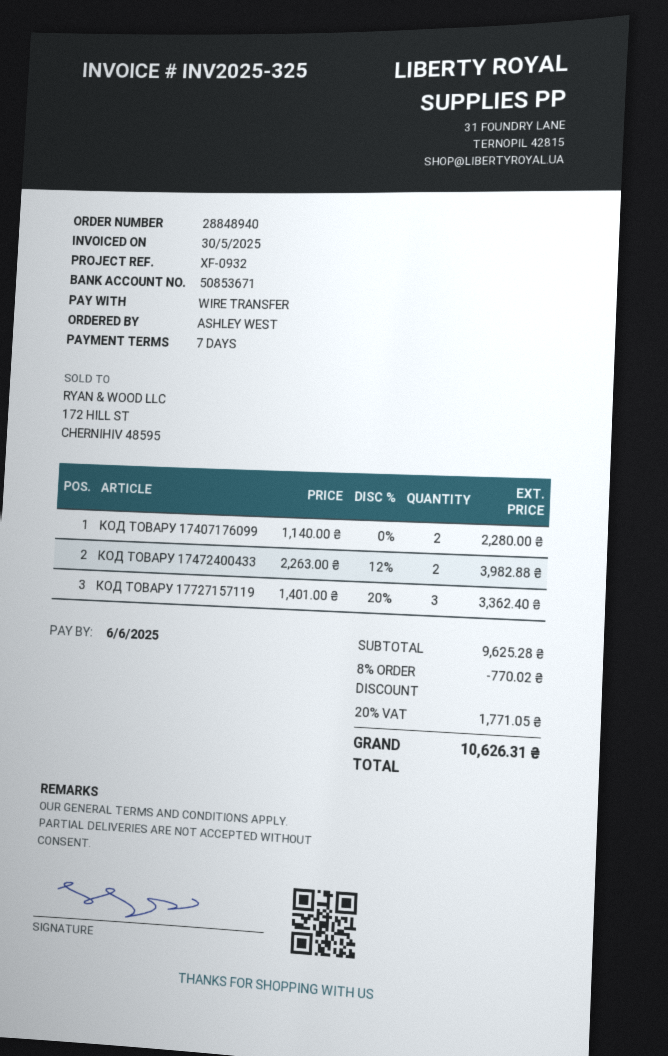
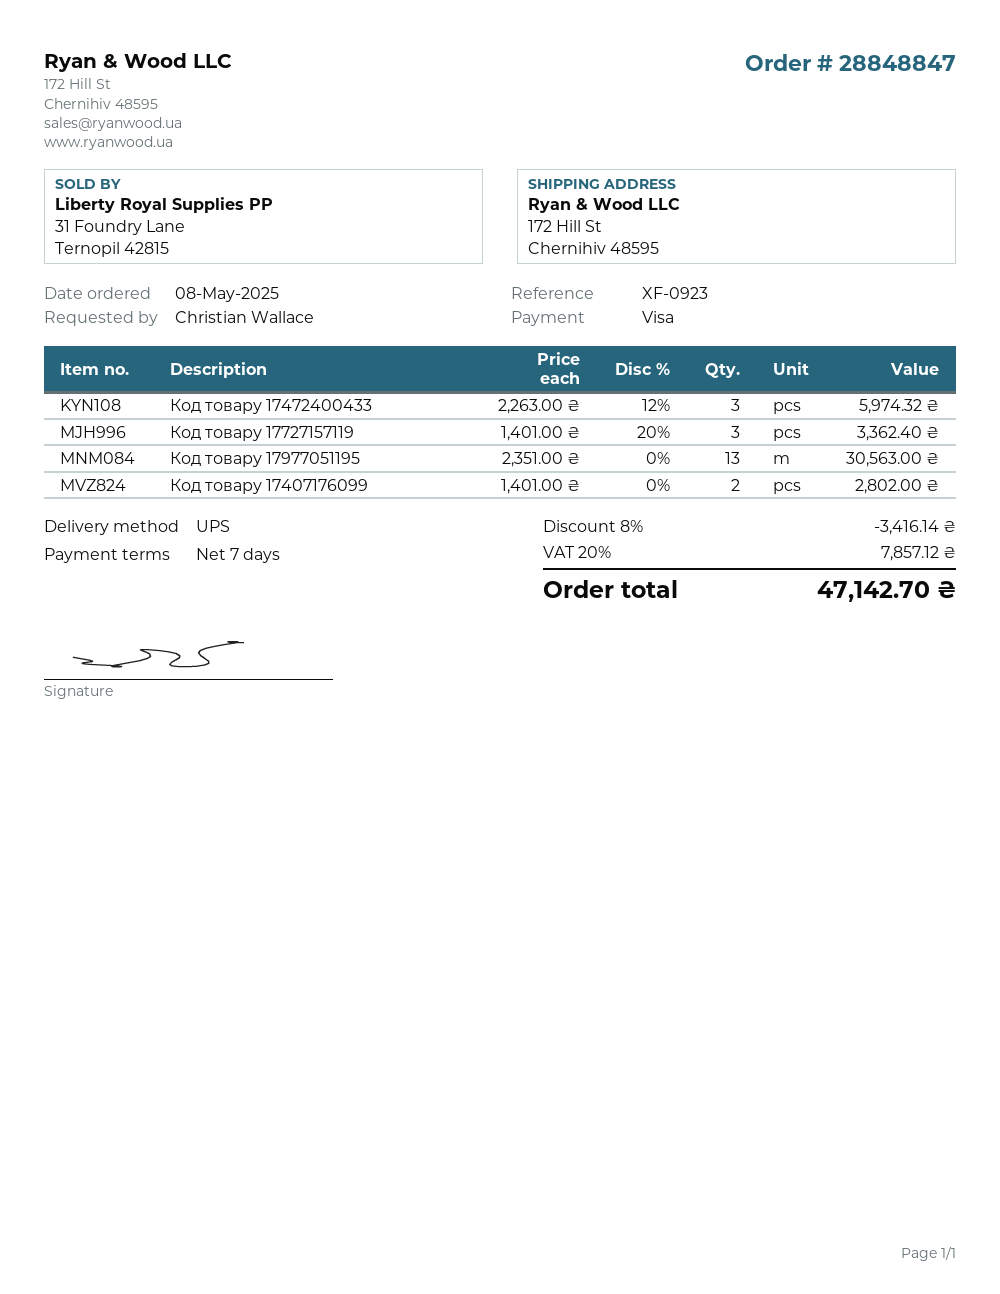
order number: 28848940 -> 28848847
reference: XF-0932 -> XF-0923
ordered by: ASHLEY WEST -> Christian Wallace
payment method: bank transfer -> Visa
КОД ТОВАРУ 17407176099: 2 x 1140.00 = 2280.00 -> 2 x 1401.00 = 2802.00
КОД ТОВАРУ 17472400433: 2 x 2263.00 - 12% = 3982.88 -> 3 x 2263.00 - 12% = 5974.32
Код товару 17977051195: none -> 13 x 2351.00 = 30563.00
discount: 8% = 770.02 -> 8% = 3416.14
tax: 20% = 1771.05 -> 20% = 7857.12
total: 10626.31 -> 47142.70

